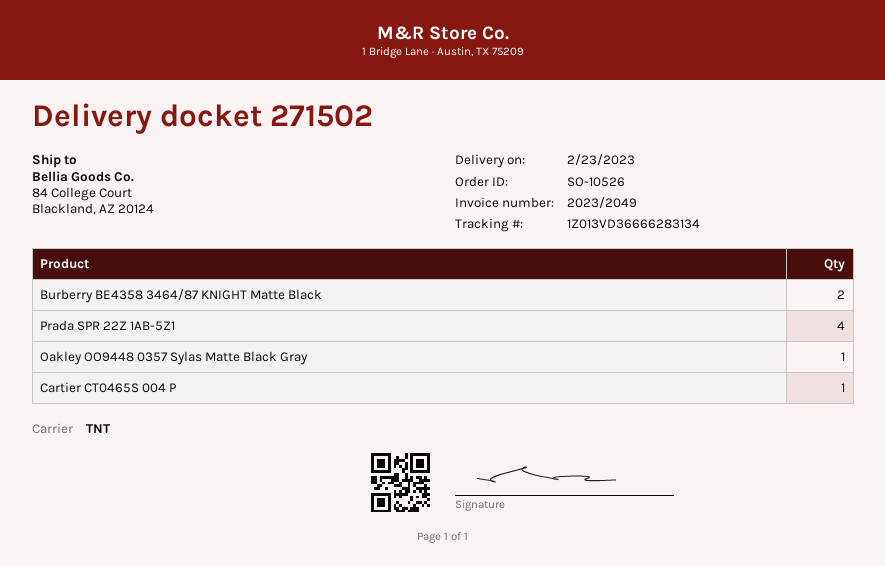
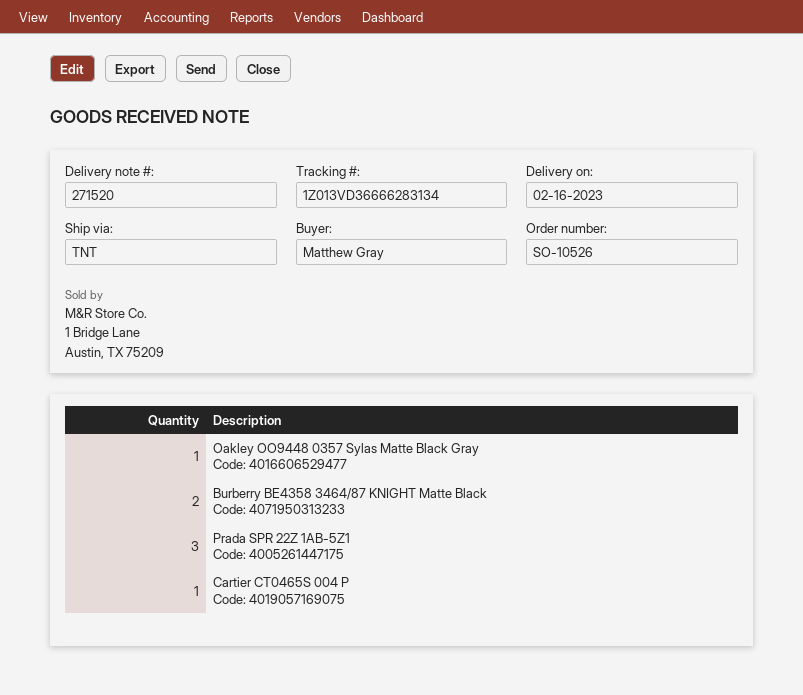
delivery note number: 271502 -> 271520
delivery date: 2023-02-23 -> 2023-02-16
Prada SPR 22Z 1AB-5Z1: 4 -> 3

